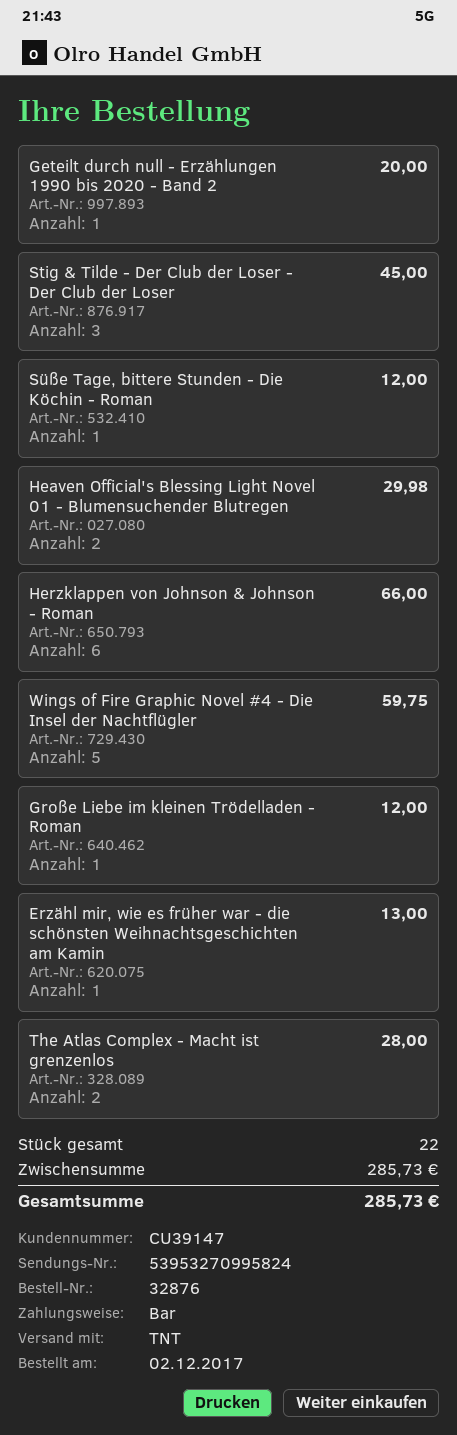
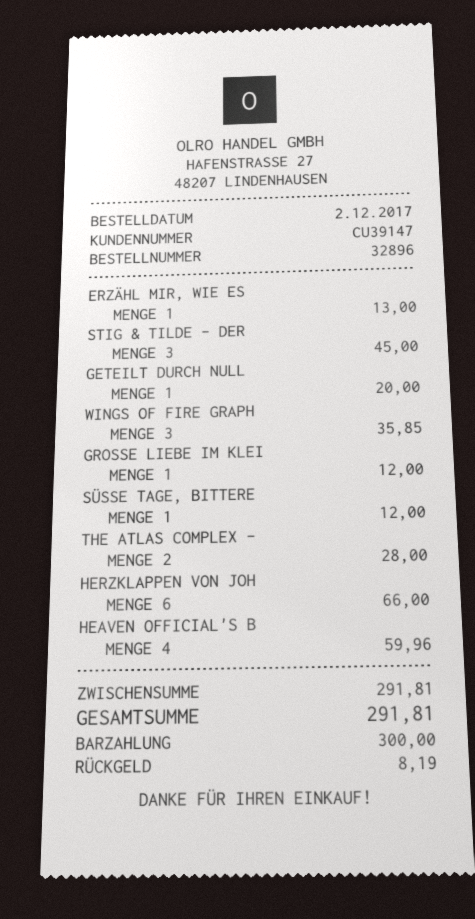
order number: 32876 -> 32896
Heaven Official's Blessing Light Novel 01 - Blumensuchender Blutregen: 2 for 29.98 -> 4 for 59.96
Wings of Fire Graphic Novel #4 - Die Insel der Nachtflügler: 5 for 59.75 -> 3 for 35.85
subtotal: 285.73 -> 291.81
total: 285.73 -> 291.81

